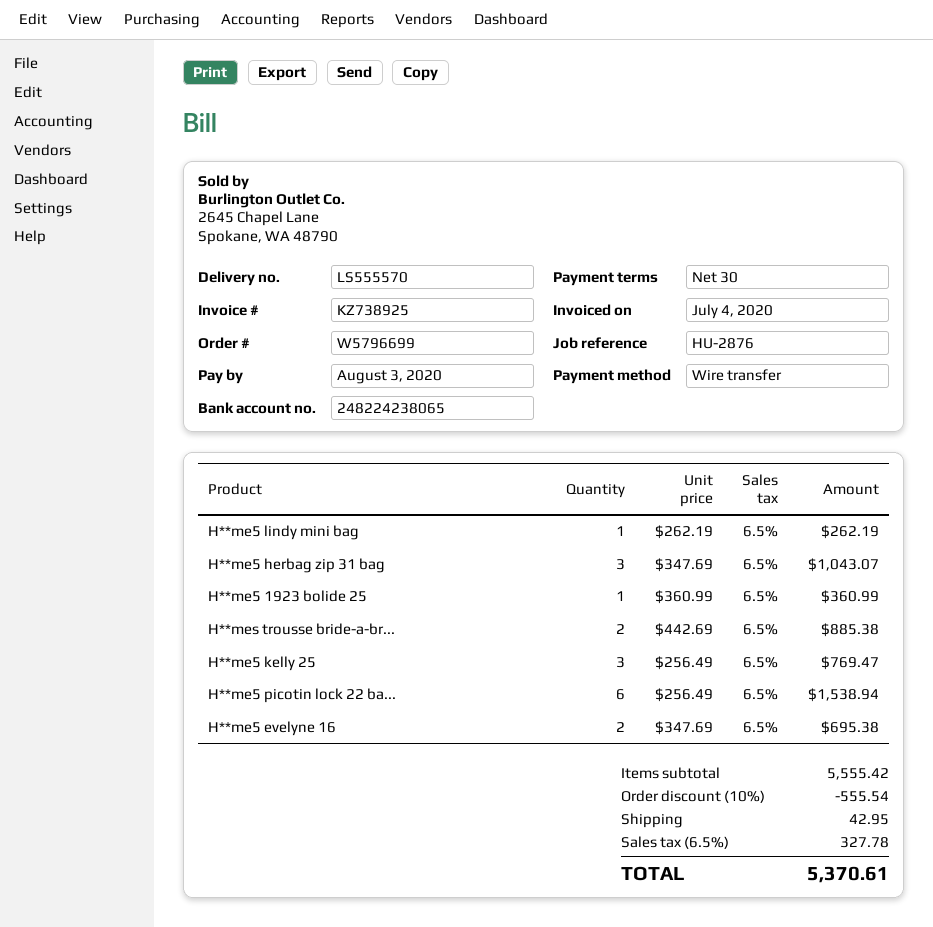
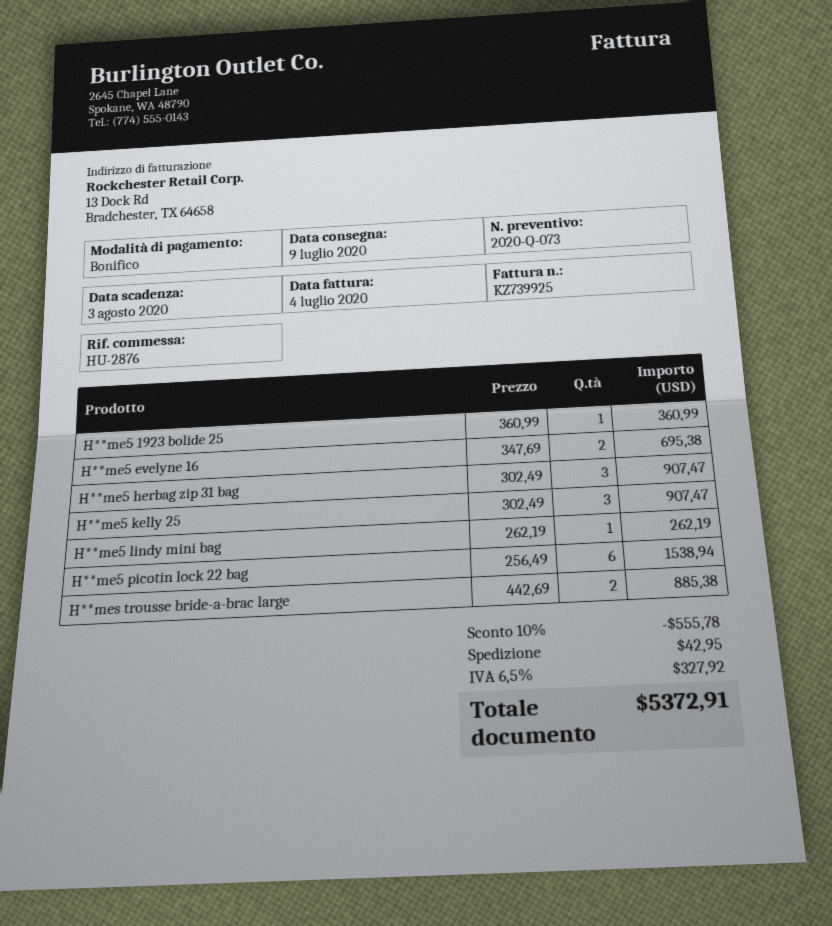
invoice number: KZ738925 -> KZ739925
H**me5 herbag zip 31 bag: 3 x 347.69 = 1043.07 -> 3 x 302.49 = 907.47
H**me5 kelly 25: 3 x 256.49 = 769.47 -> 3 x 302.49 = 907.47
discount: 10% = 555.54 -> 10% = 555.78
tax: 6.5% = 327.78 -> 6.5% = 327.92
total: 5370.61 -> 5372.91

